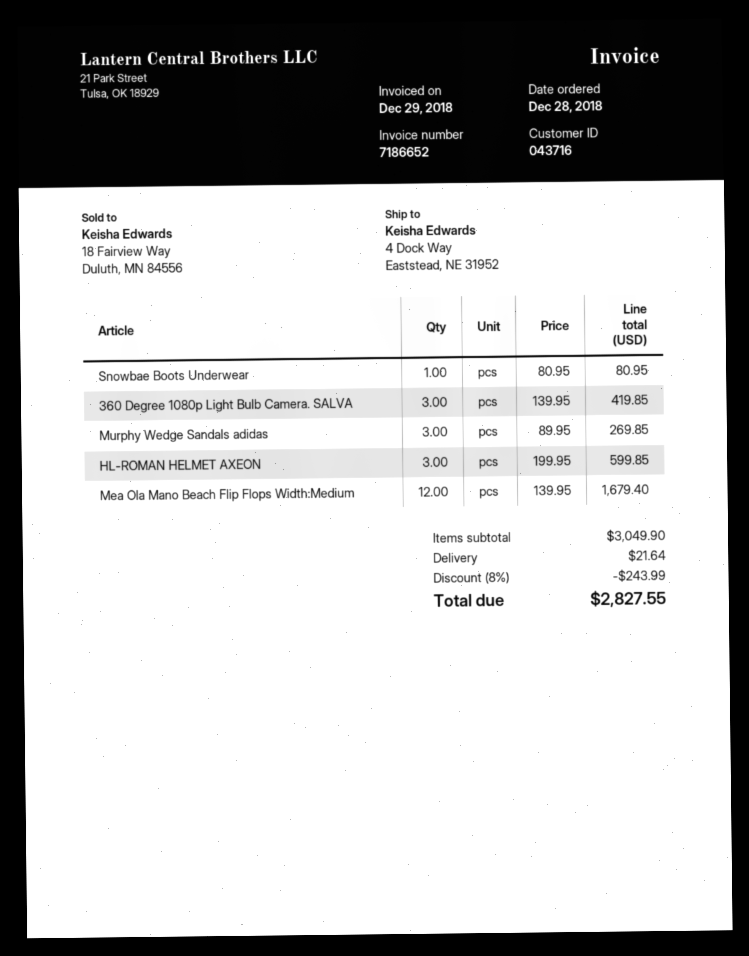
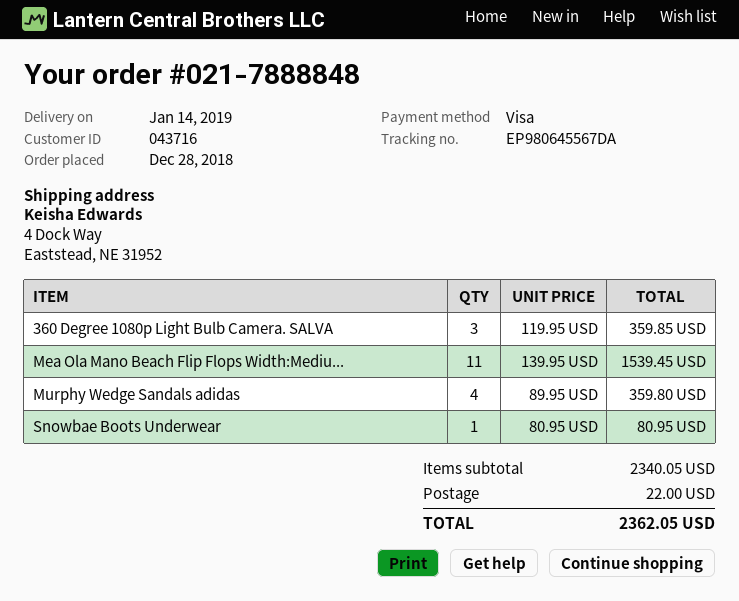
360 Degree 1080p Light Bulb Camera. SALVA: 3 x 139.95 = 419.85 -> 3 x 119.95 = 359.85
Murphy Wedge Sandals adidas: 3 x 89.95 = 269.85 -> 4 x 89.95 = 359.80
HL-ROMAN HELMET AXEON: 3 x 199.95 = 599.85 -> none
Mea Ola Mano Beach Flip Flops Width:Medium: 12 x 139.95 = 1679.40 -> 11 x 139.95 = 1539.45
subtotal: 3049.90 -> 2340.05
discount: 8% = 243.99 -> none
shipping: 21.64 -> 22.00
total: 2827.55 -> 2362.05

